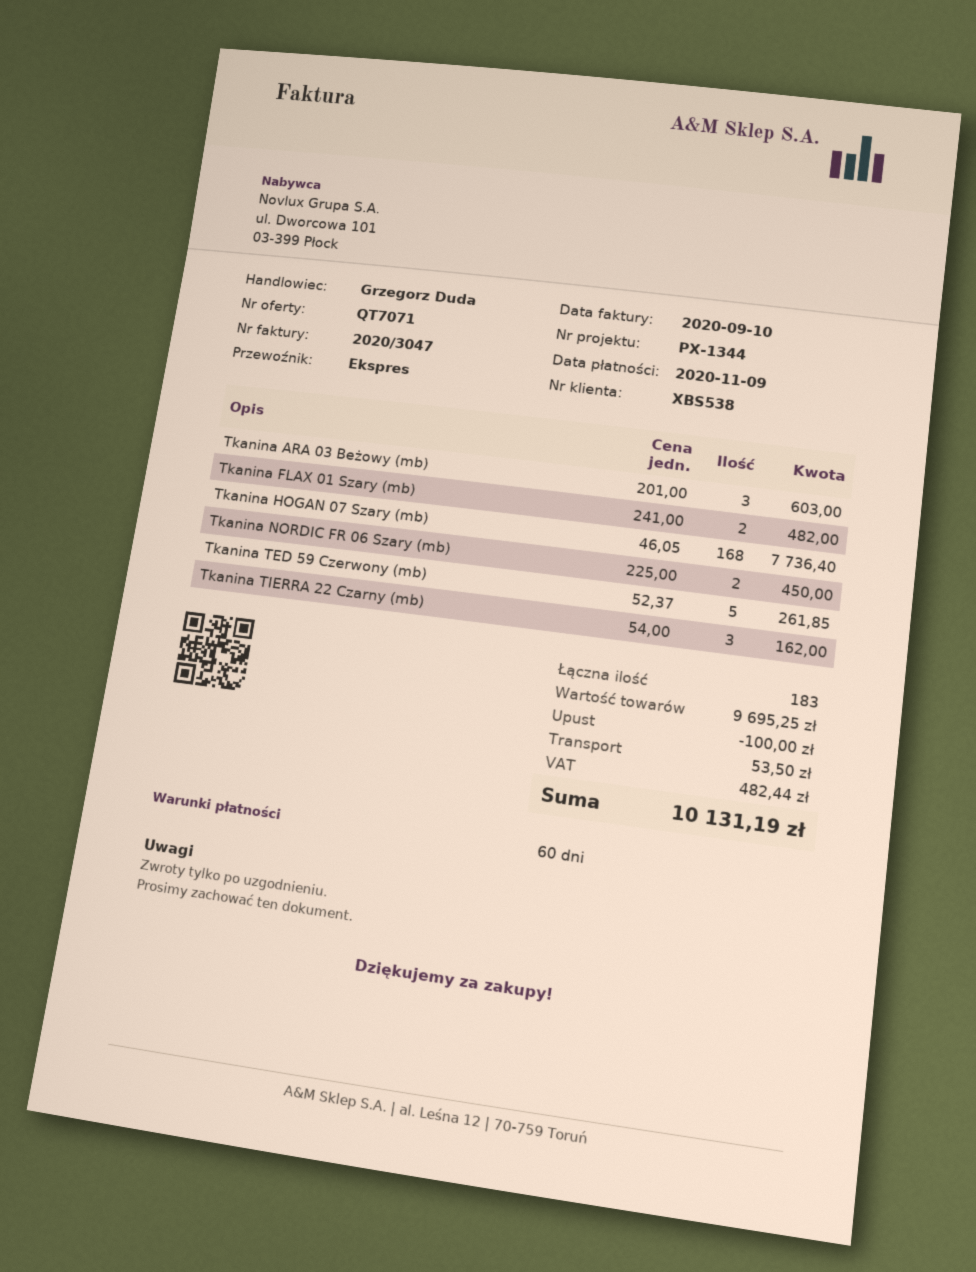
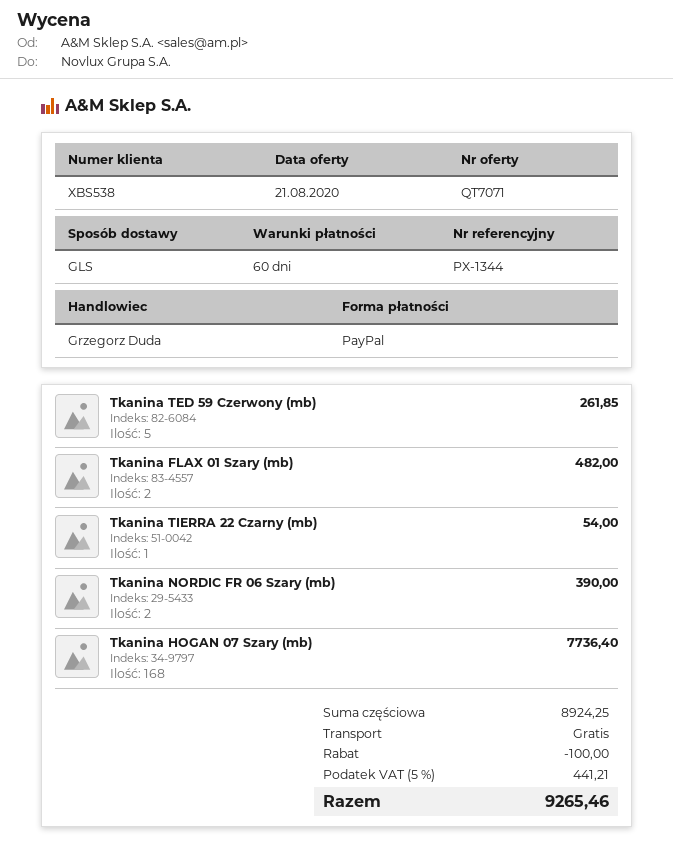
shipping method: express -> GLS
Tkanina ARA 03 Beżowy (mb): 3 for 603.00 -> none
Tkanina NORDIC FR 06 Szary (mb): 2 for 450.00 -> 2 for 390.00
Tkanina TIERRA 22 Czarny (mb): 3 for 162.00 -> 1 for 54.00
subtotal: 9695.25 -> 8924.25
shipping: 53.50 -> 0.00
tax: 482.44 -> 441.21
total: 10131.19 -> 9265.46

